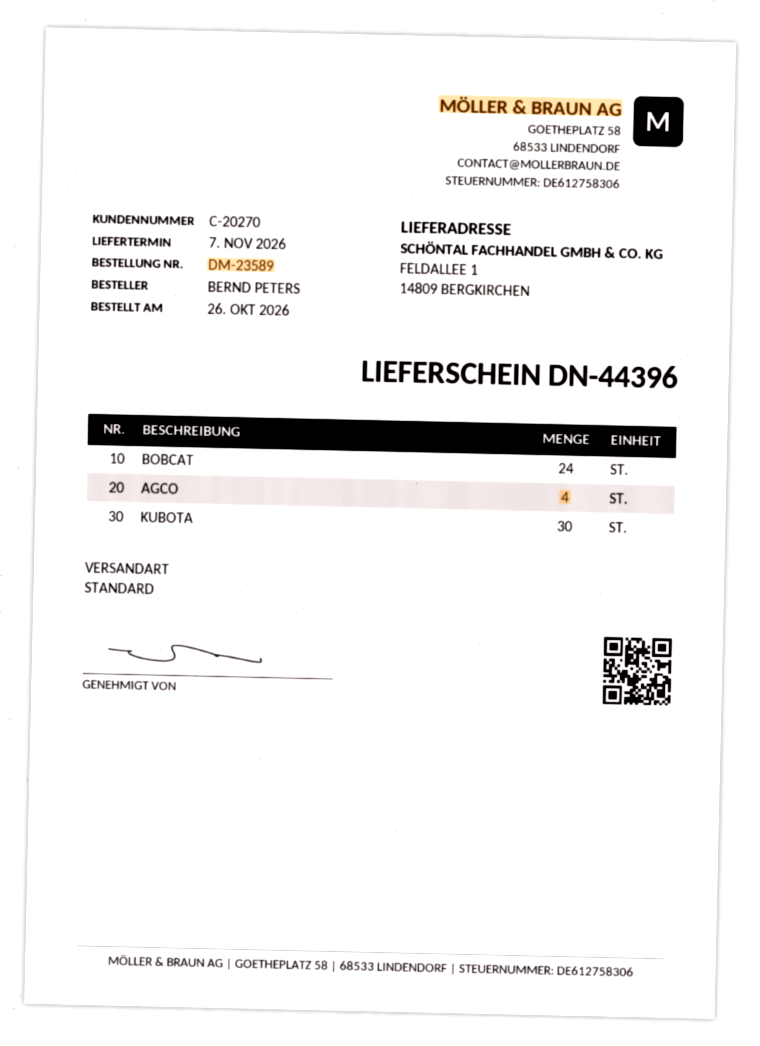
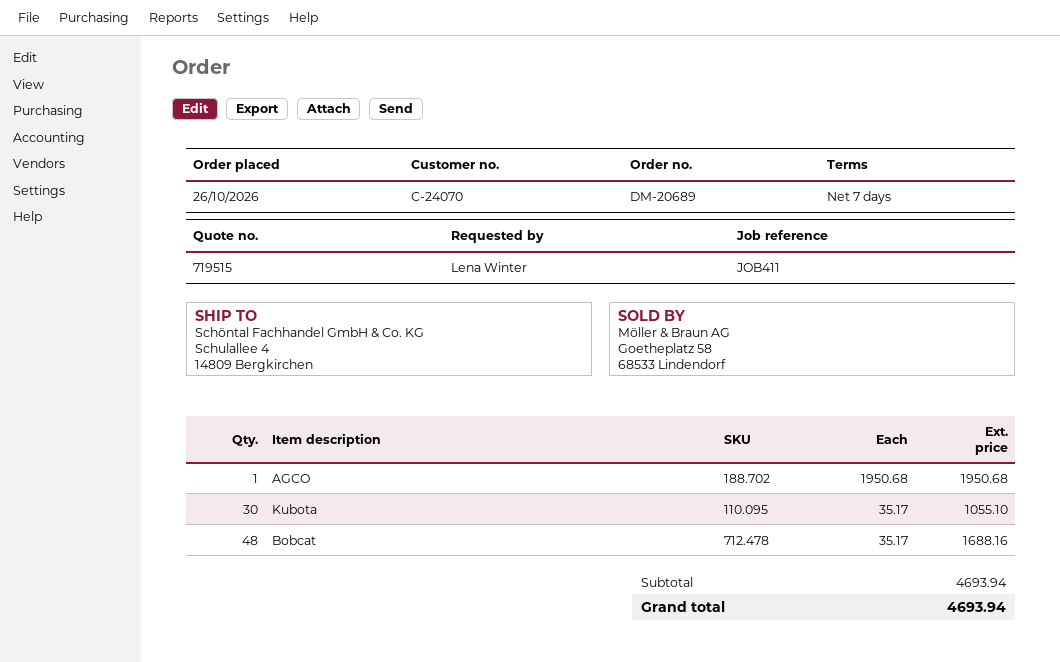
order number: DM-23589 -> DM-20689
customer number: C-20270 -> C-24070
ordered by: BERND PETERS -> Lena Winter
ship to: FELDALLEE 1, 14809 BERGKIRCHEN -> Schulallee 4, 14809 Bergkirchen
BOBCAT: 24 -> 48
AGCO: 4 -> 1

